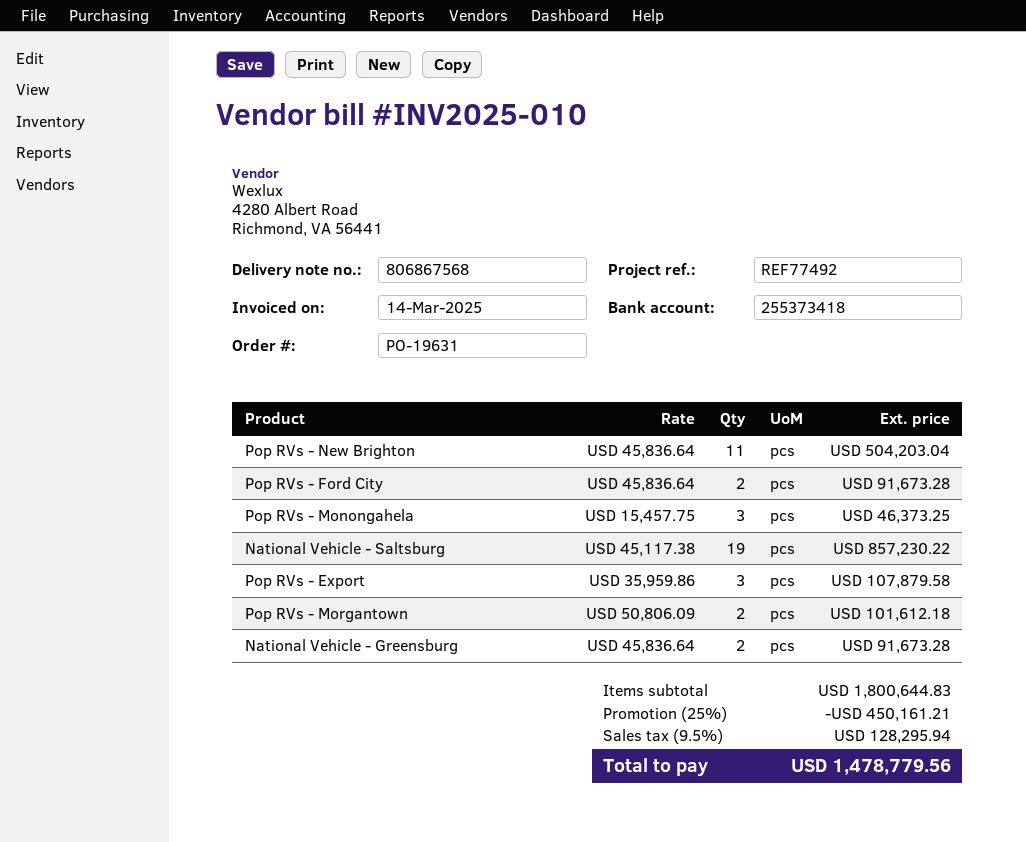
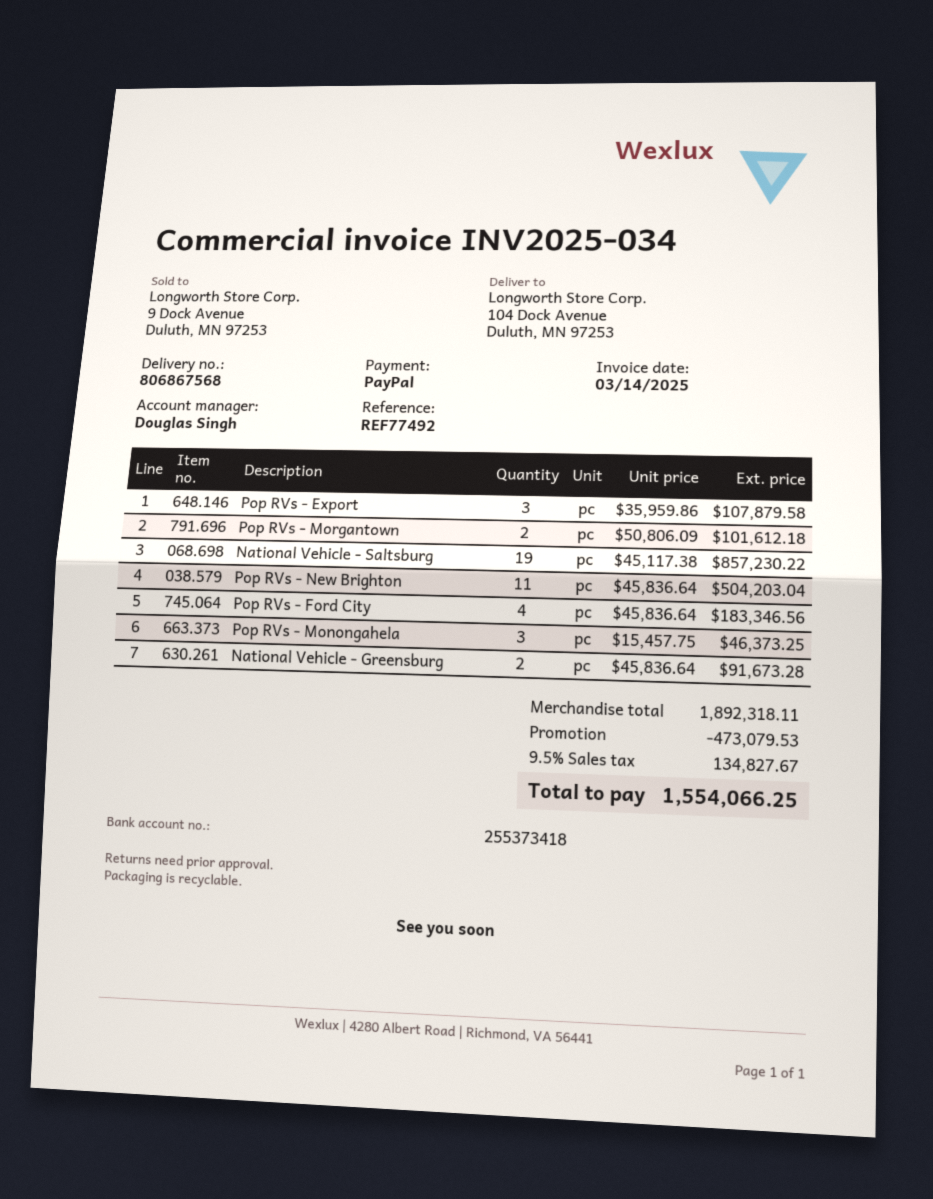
invoice number: INV2025-010 -> INV2025-034
Pop RVs - Ford City: 2 x 45836.64 = 91673.28 -> 4 x 45836.64 = 183346.56
subtotal: 1800644.83 -> 1892318.11
discount: 450161.21 -> 473079.53
tax: 9.5% = 128295.94 -> 9.5% = 134827.67
total: 1478779.56 -> 1554066.25

